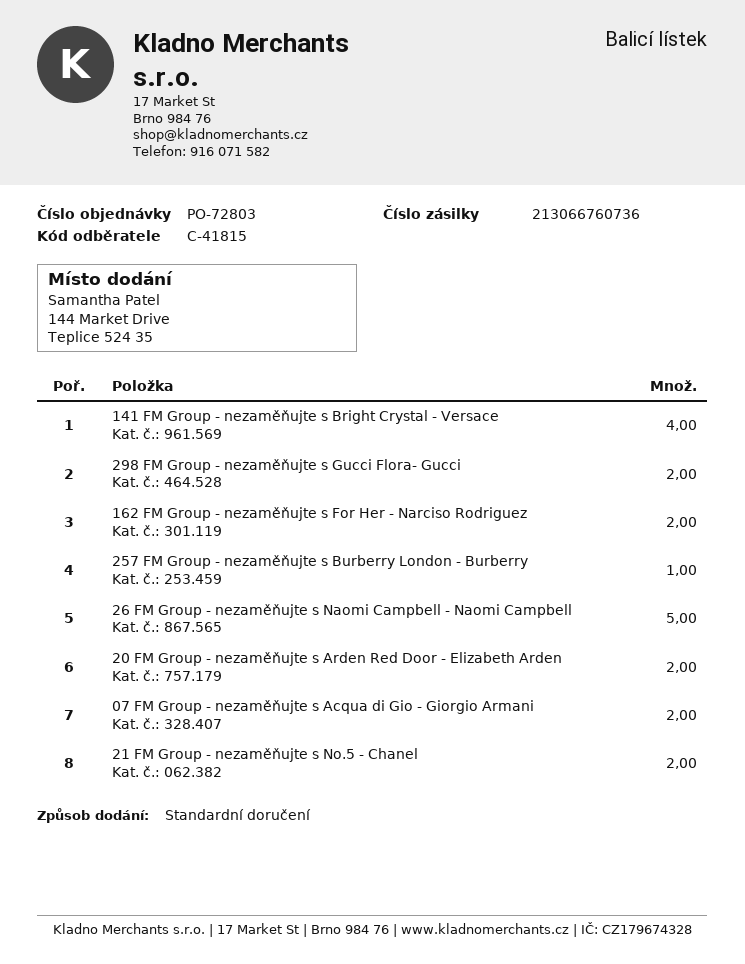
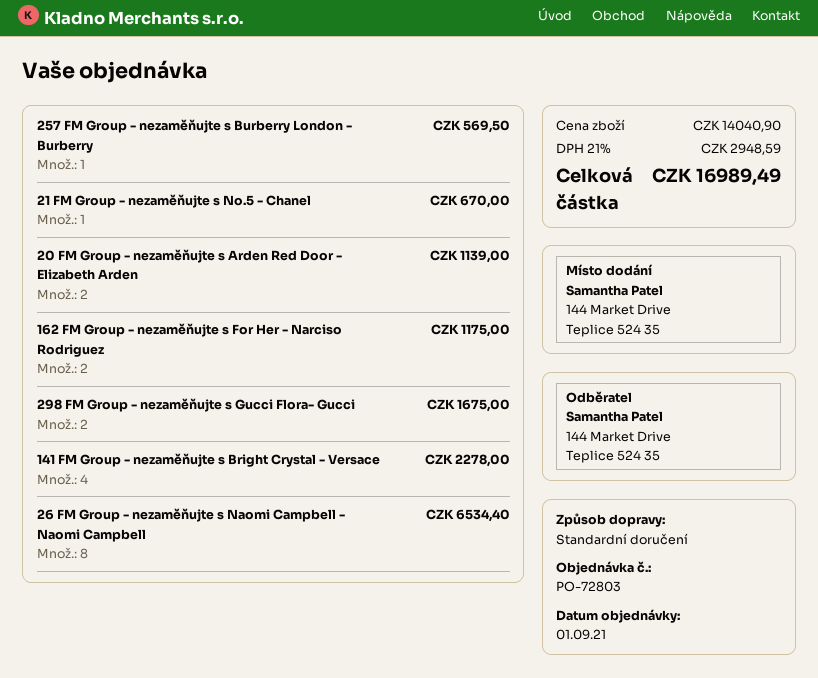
26 FM Group - nezaměňujte s Naomi Campbell - Naomi Campbell: 5 -> 8
07 FM Group - nezaměňujte s Acqua di Gio - Giorgio Armani: 2 -> none
21 FM Group - nezaměňujte s No.5 - Chanel: 2 -> 1

